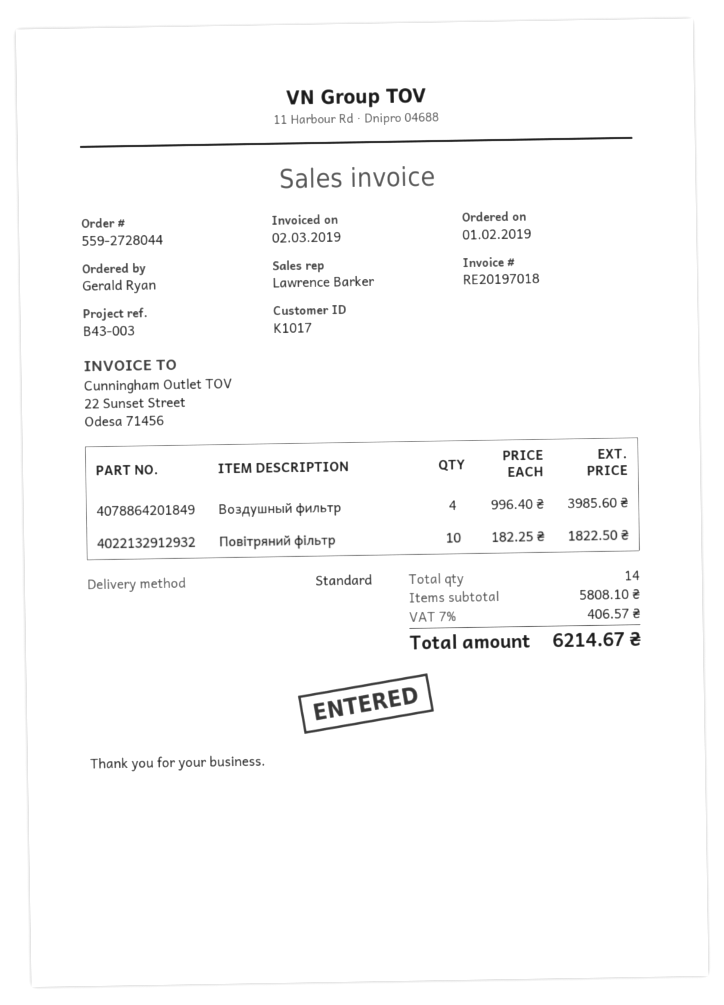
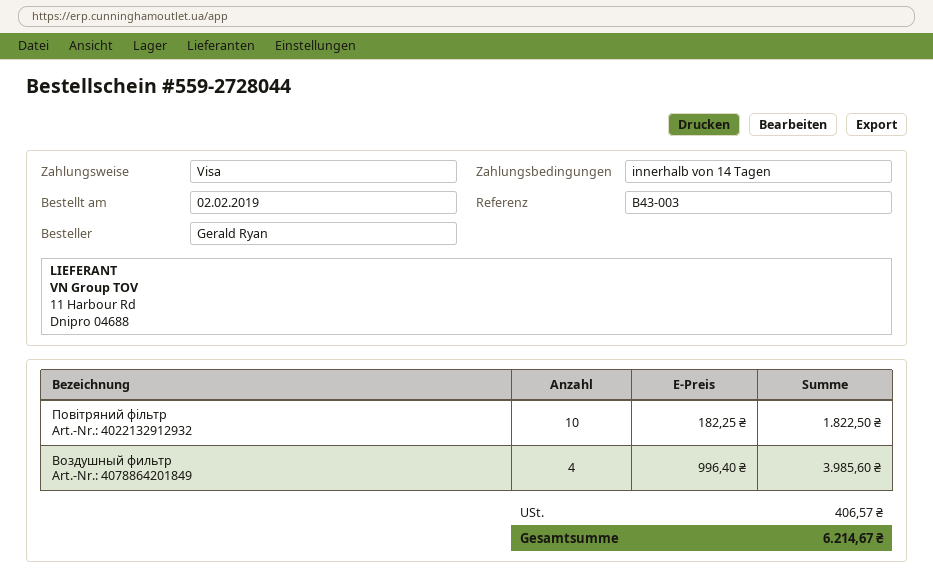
order date: 2019-02-01 -> 2019-02-02

